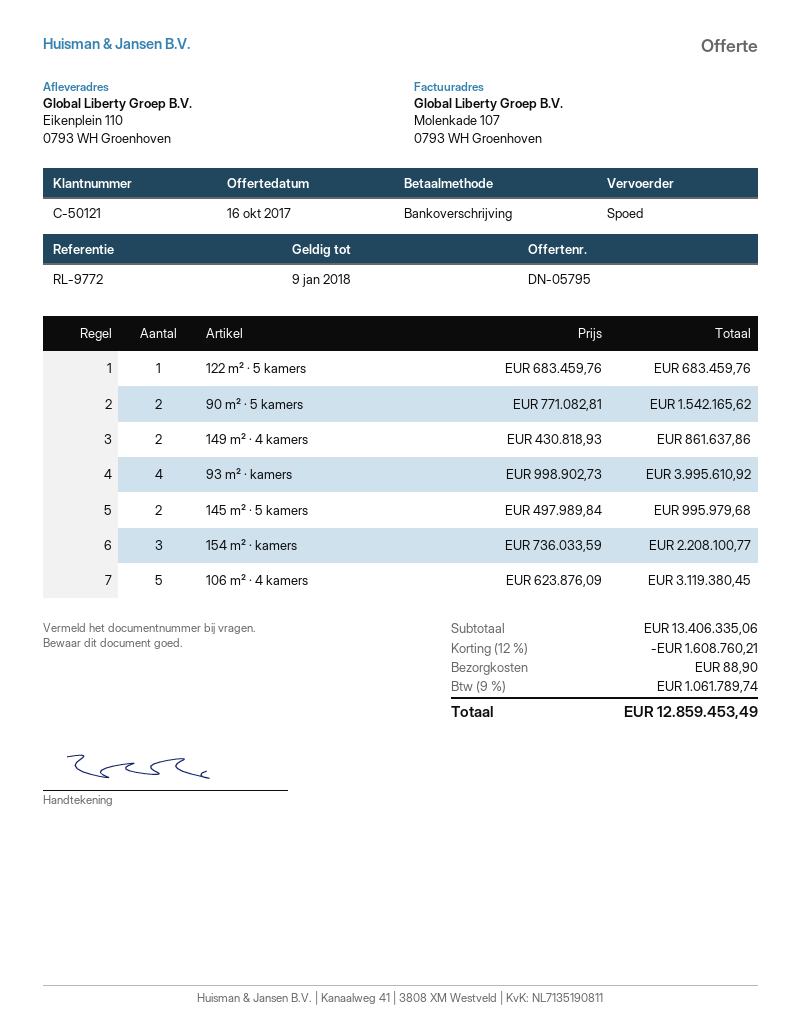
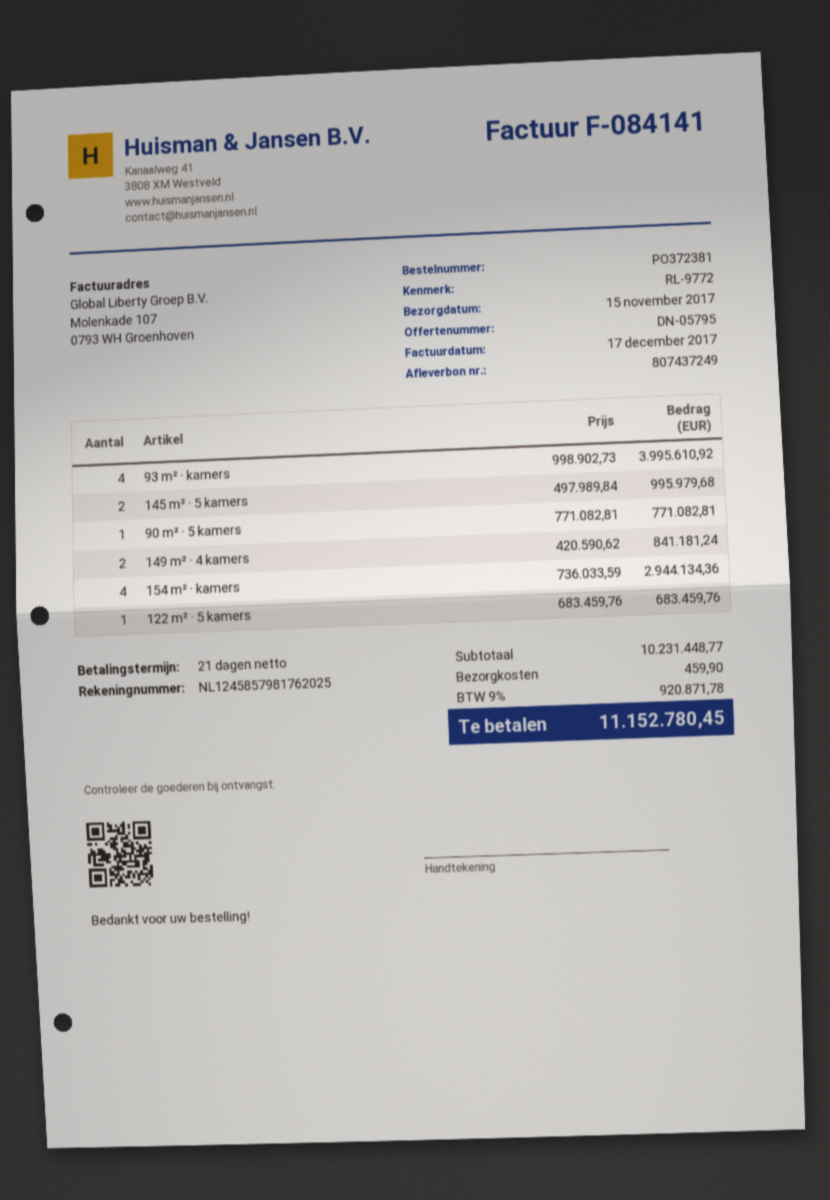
90 m² · 5 kamers: 2 x 771082.81 = 1542165.62 -> 1 x 771082.81 = 771082.81
149 m² · 4 kamers: 2 x 430818.93 = 861637.86 -> 2 x 420590.62 = 841181.24
154 m² · kamers: 3 x 736033.59 = 2208100.77 -> 4 x 736033.59 = 2944134.36
106 m² · 4 kamers: 5 x 623876.09 = 3119380.45 -> none
subtotal: 13406335.06 -> 10231448.77
discount: 12% = 1608760.21 -> none
shipping: 88.90 -> 459.90
tax: 9% = 1061789.74 -> 9% = 920871.78
total: 12859453.49 -> 11152780.45

